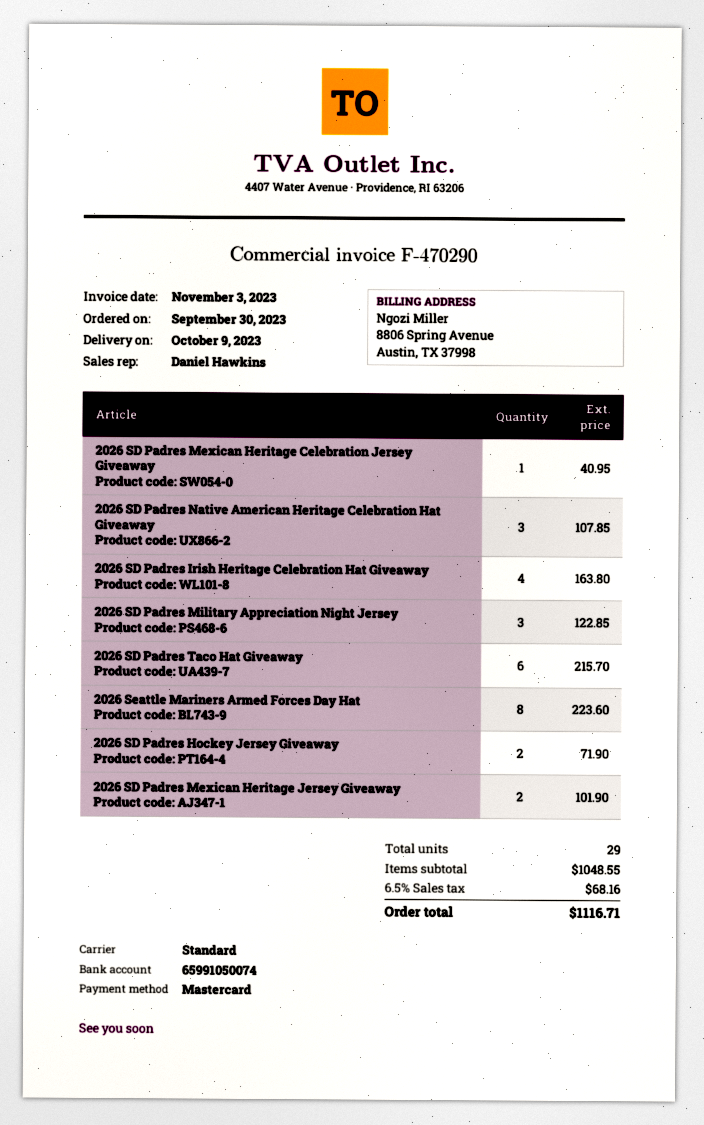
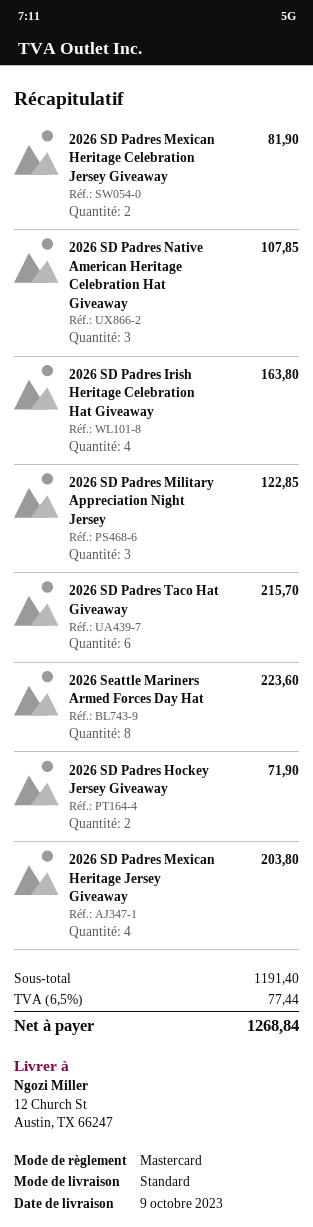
2026 SD Padres Mexican Heritage Celebration Jersey Giveaway: 1 for 40.95 -> 2 for 81.90
2026 SD Padres Mexican Heritage Jersey Giveaway: 2 for 101.90 -> 4 for 203.80
subtotal: 1048.55 -> 1191.40
tax: 6.5% = 68.16 -> 6.5% = 77.44
total: 1116.71 -> 1268.84

